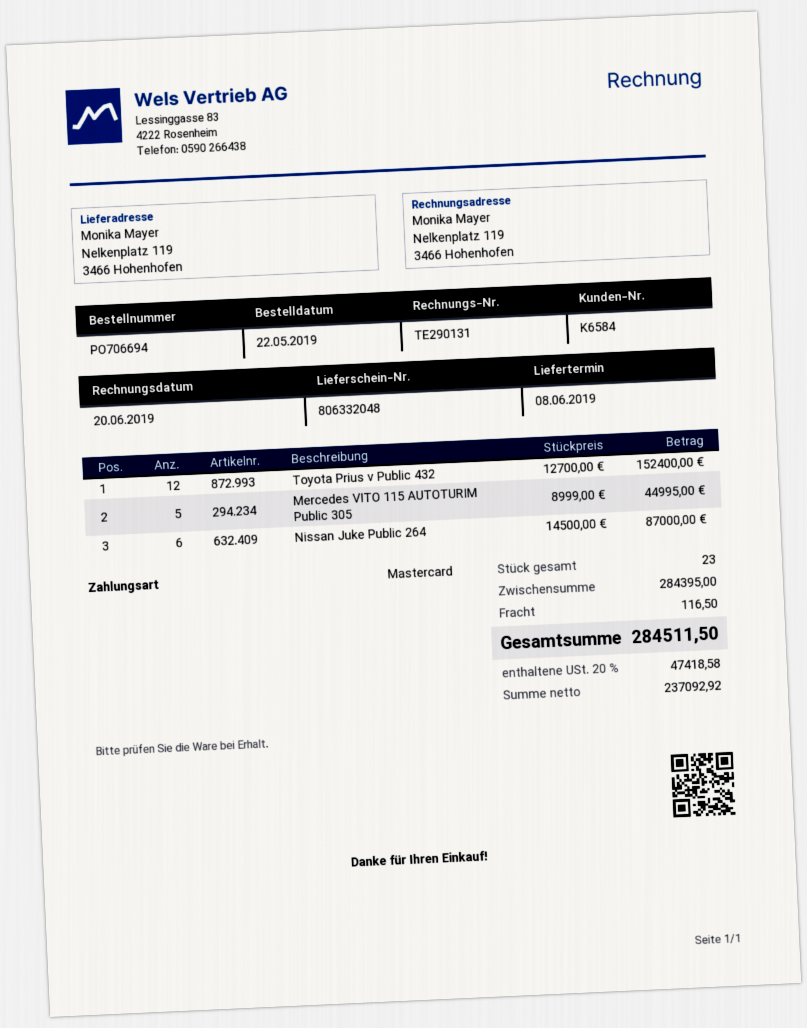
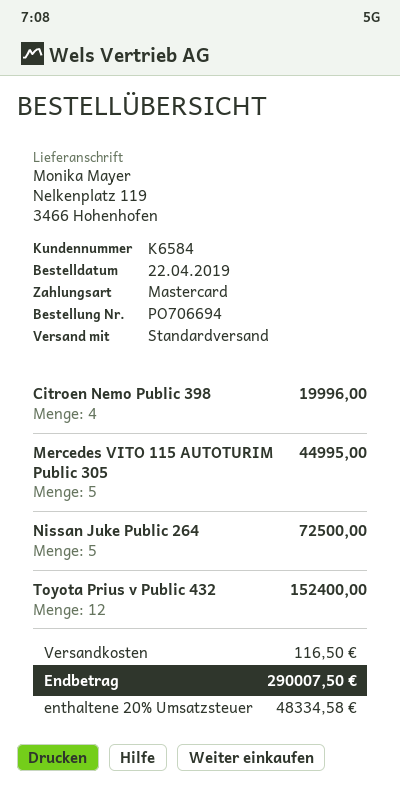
order date: 2019-05-22 -> 2019-04-22
Nissan Juke Public 264: 6 for 87000.00 -> 5 for 72500.00
Citroen Nemo Public 398: none -> 4 for 19996.00
tax: 20% = 47418.58 -> 20% = 48334.58
total: 284511.50 -> 290007.50

